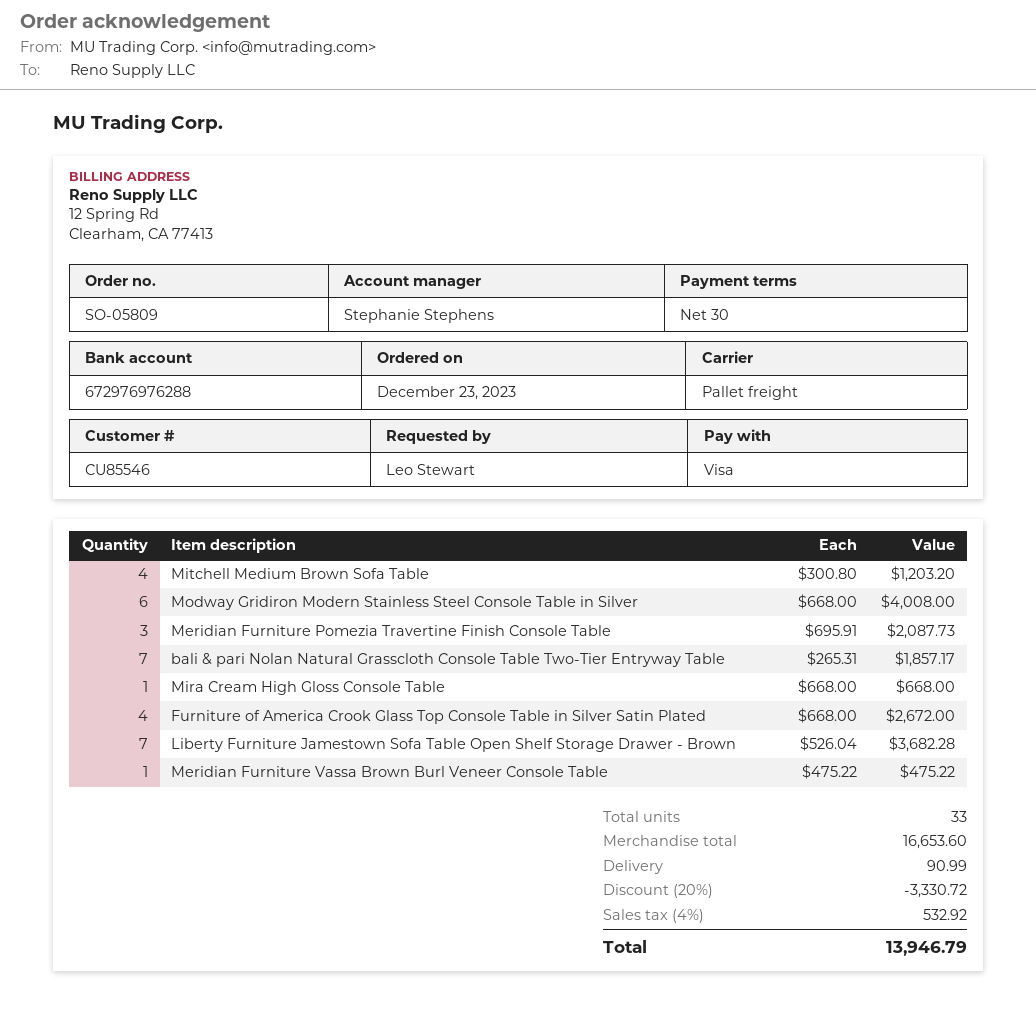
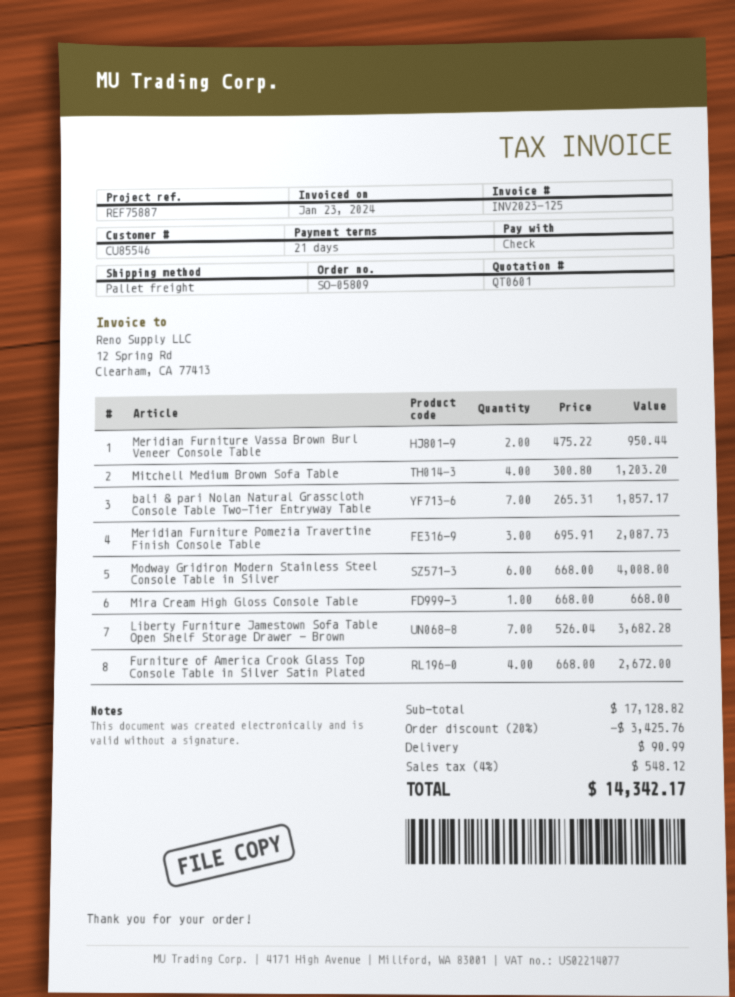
payment terms: 30 days -> 21 days
payment method: Visa -> cheque
Meridian Furniture Vassa Brown Burl Veneer Console Table: 1 x 475.22 = 475.22 -> 2 x 475.22 = 950.44
subtotal: 16653.60 -> 17128.82
discount: 20% = 3330.72 -> 20% = 3425.76
tax: 4% = 532.92 -> 4% = 548.12
total: 13946.79 -> 14342.17

